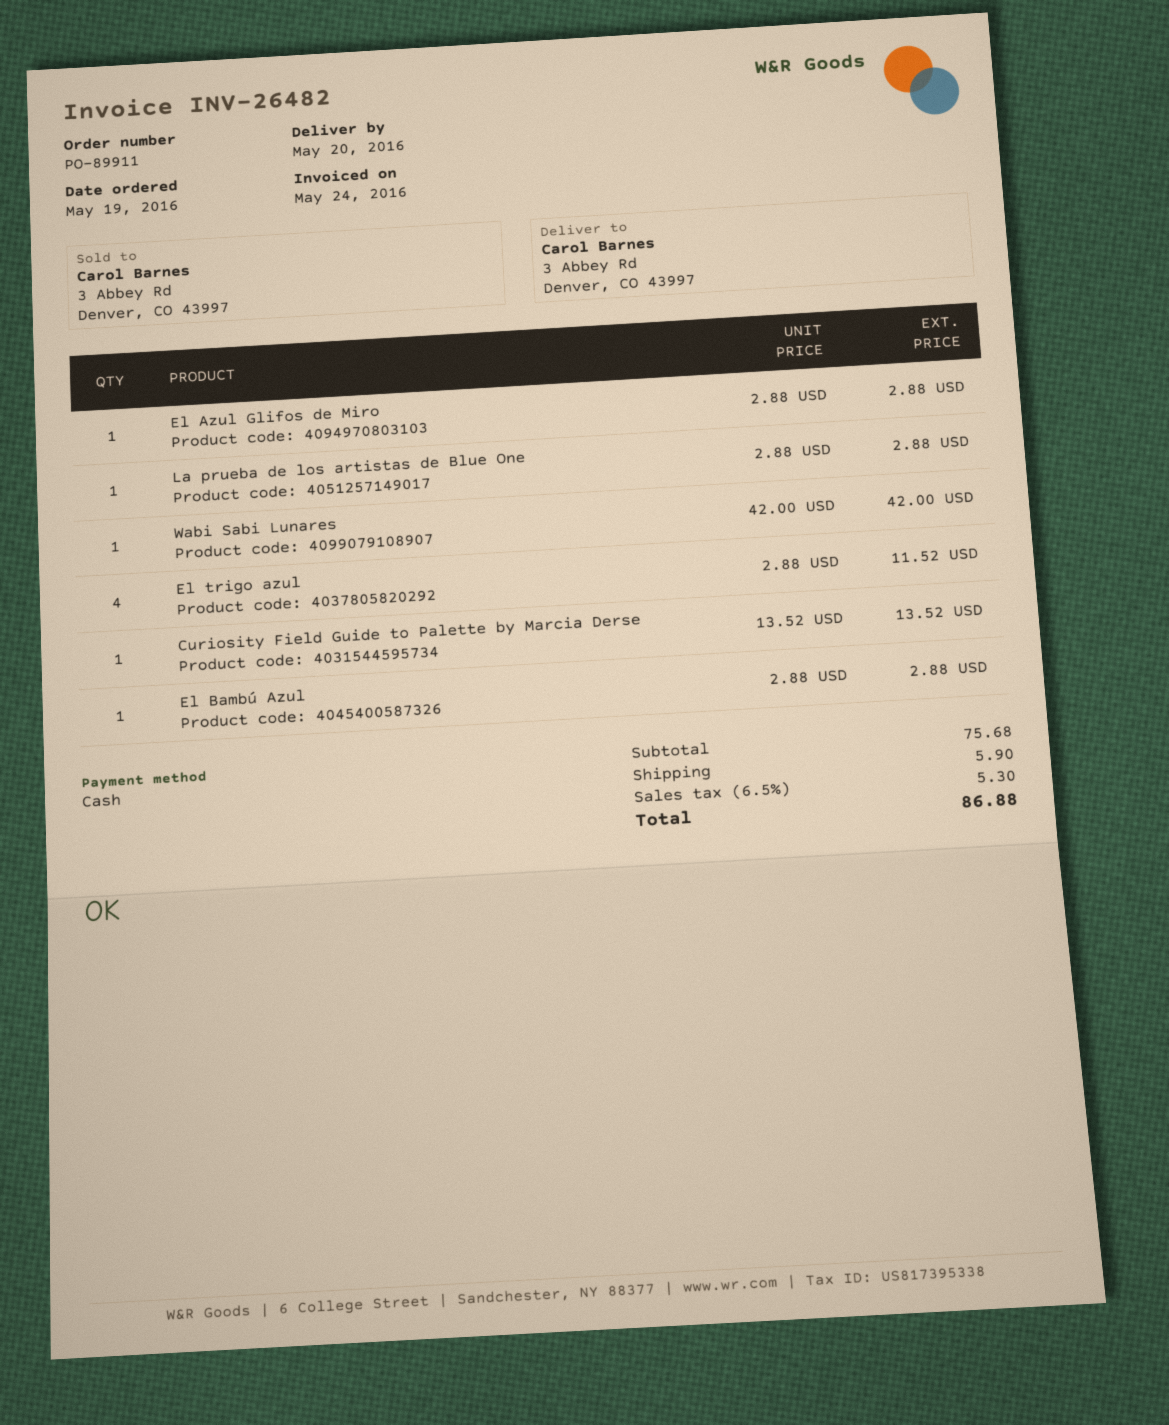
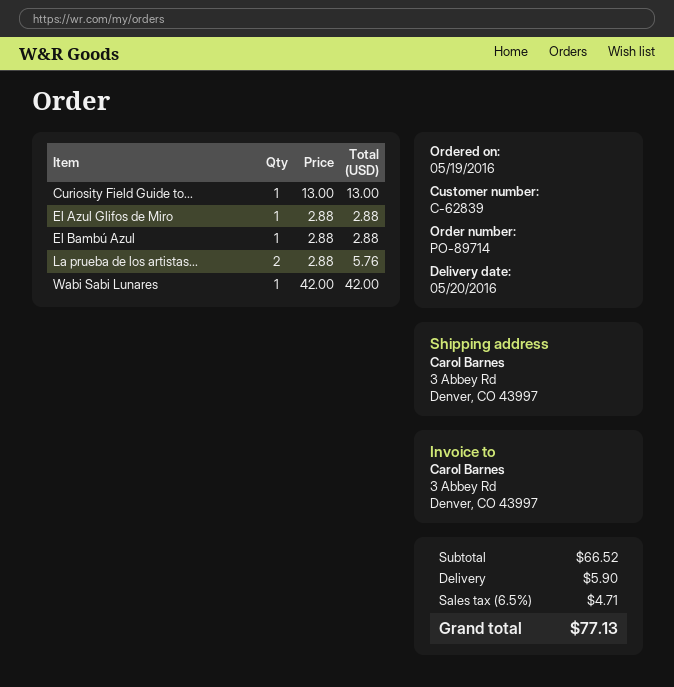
order number: PO-89911 -> PO-89714
La prueba de los artistas de Blue One: 1 x 2.88 = 2.88 -> 2 x 2.88 = 5.76
El trigo azul: 4 x 2.88 = 11.52 -> none
Curiosity Field Guide to Palette by Marcia Derse: 1 x 13.52 = 13.52 -> 1 x 13.00 = 13.00
subtotal: 75.68 -> 66.52
tax: 6.5% = 5.30 -> 6.5% = 4.71
total: 86.88 -> 77.13

